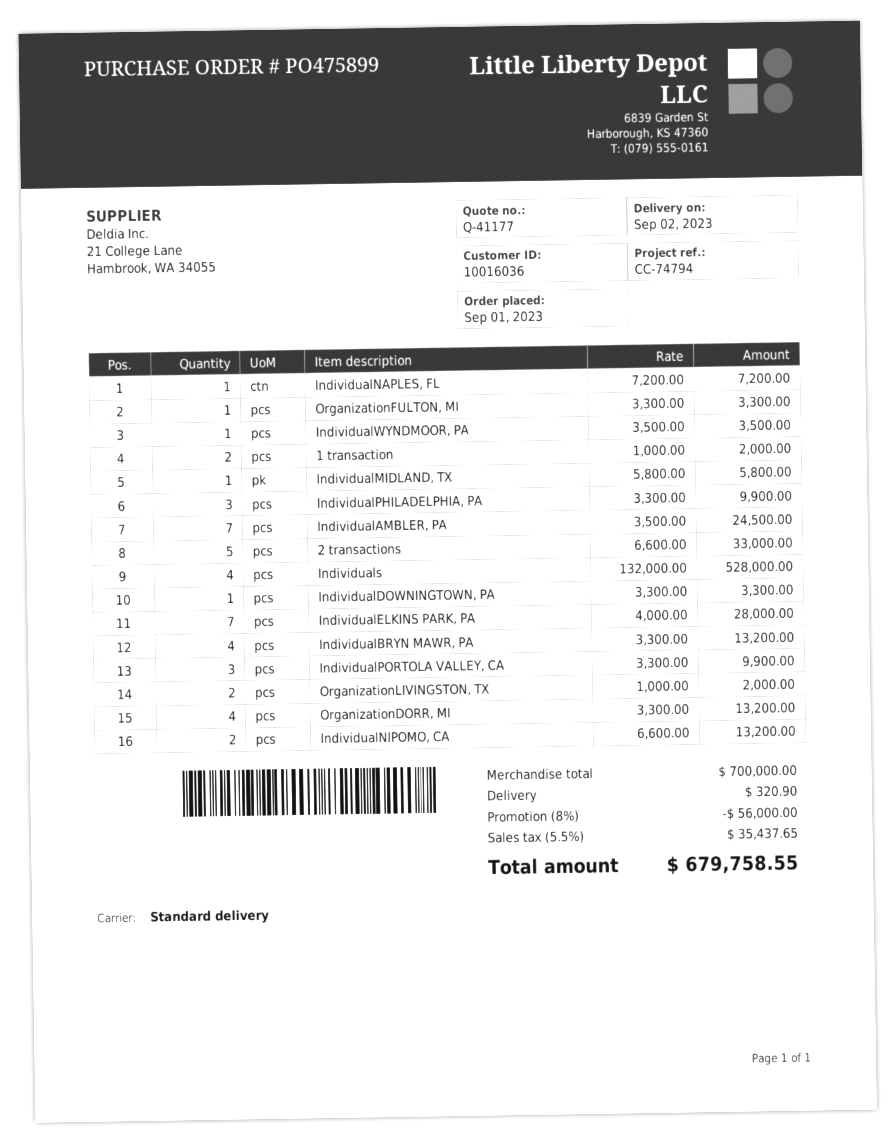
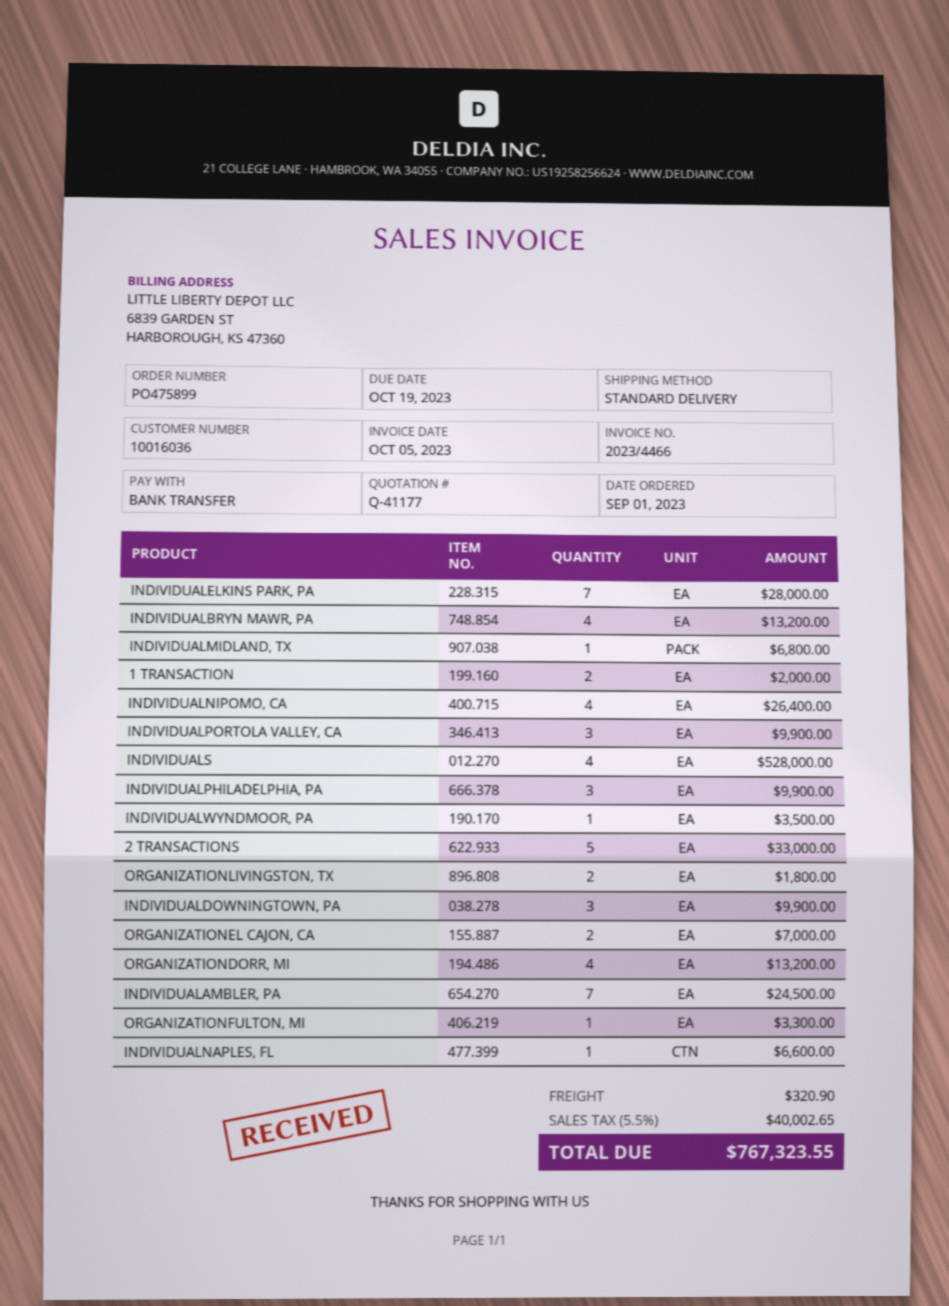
IndividualNAPLES, FL: 1 for 7200.00 -> 1 for 6600.00
IndividualMIDLAND, TX: 1 for 5800.00 -> 1 for 6800.00
IndividualDOWNINGTOWN, PA: 1 for 3300.00 -> 3 for 9900.00
OrganizationLIVINGSTON, TX: 2 for 2000.00 -> 2 for 1800.00
IndividualNIPOMO, CA: 2 for 13200.00 -> 4 for 26400.00
ORGANIZATIONEL CAJON, CA: none -> 2 for 7000.00
discount: 8% = 56000.00 -> none
tax: 5.5% = 35437.65 -> 5.5% = 40002.65
total: 679758.55 -> 767323.55

